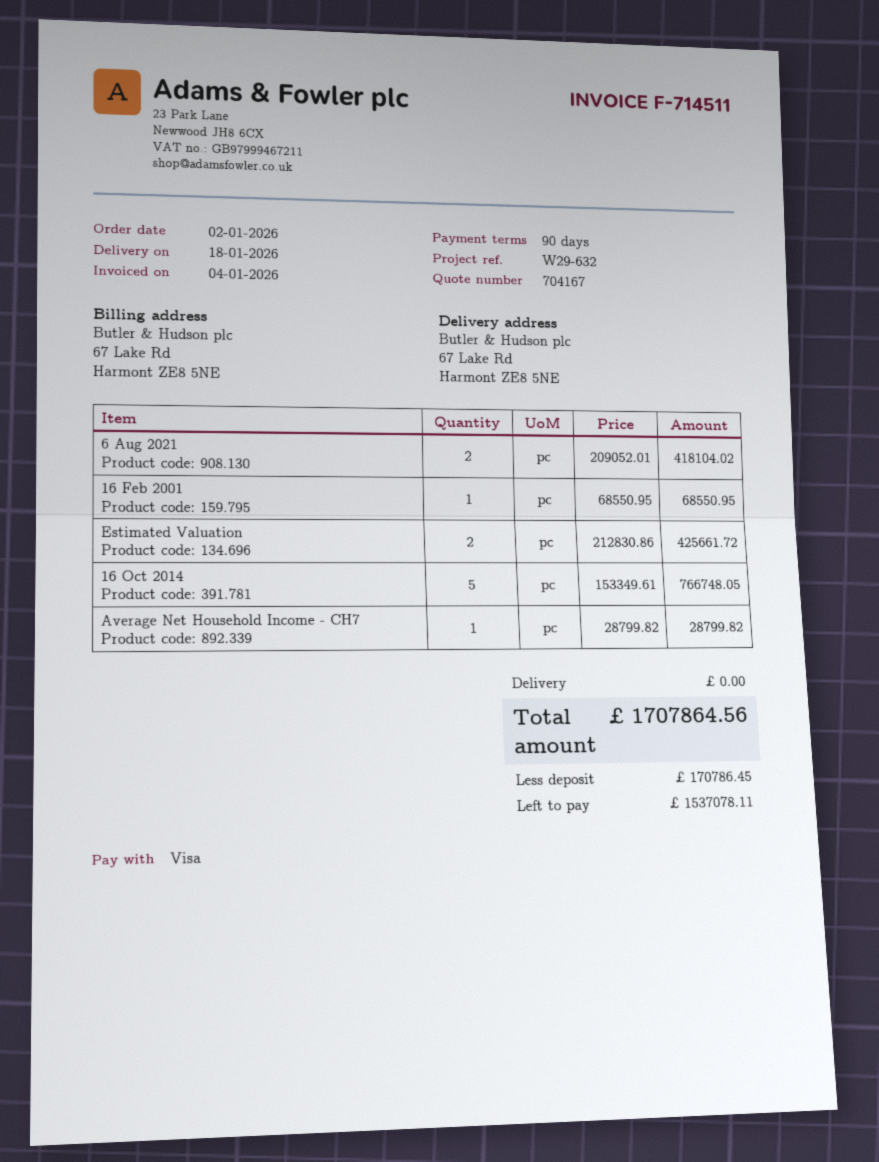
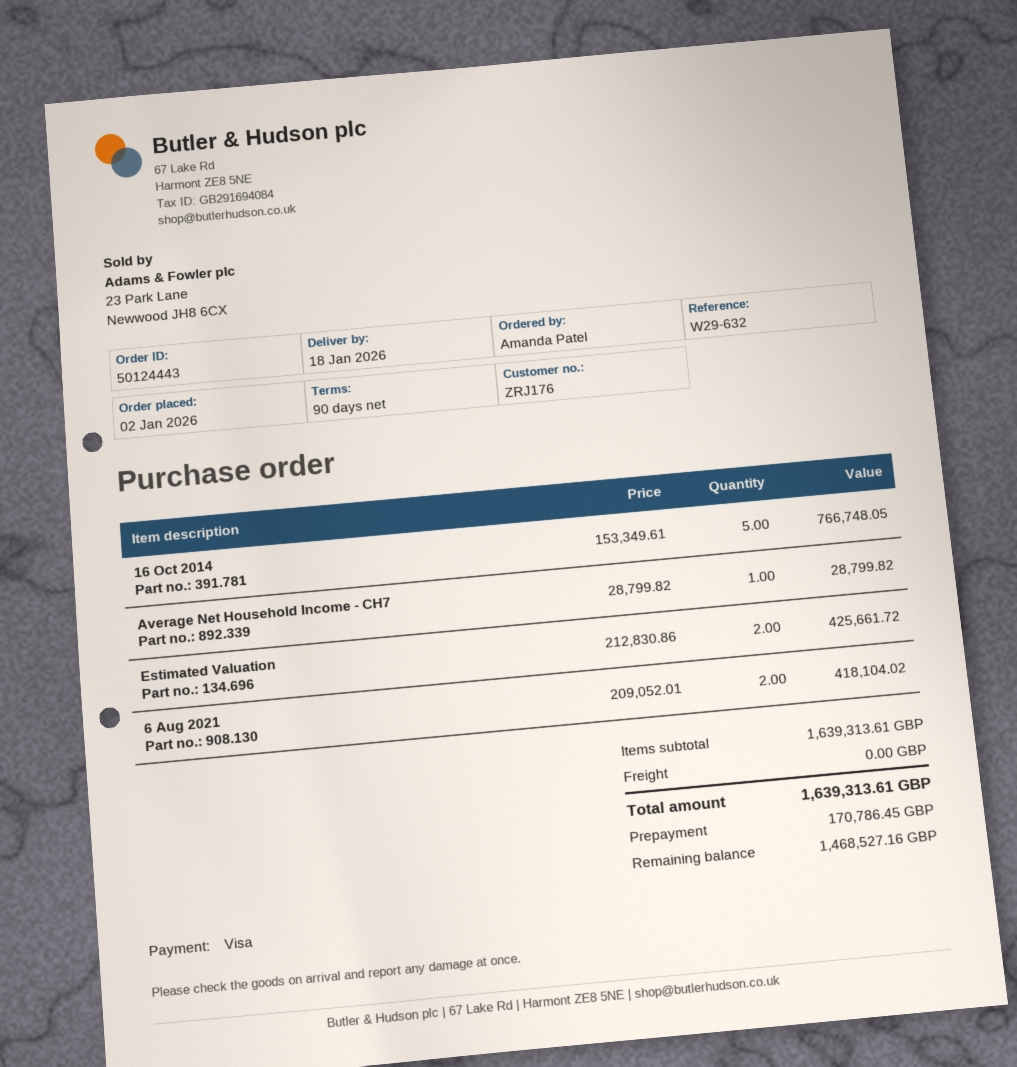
16 Feb 2001: 1 x 68550.95 = 68550.95 -> none
total: 1707864.56 -> 1639313.61
balance: 1537078.11 -> 1468527.16

